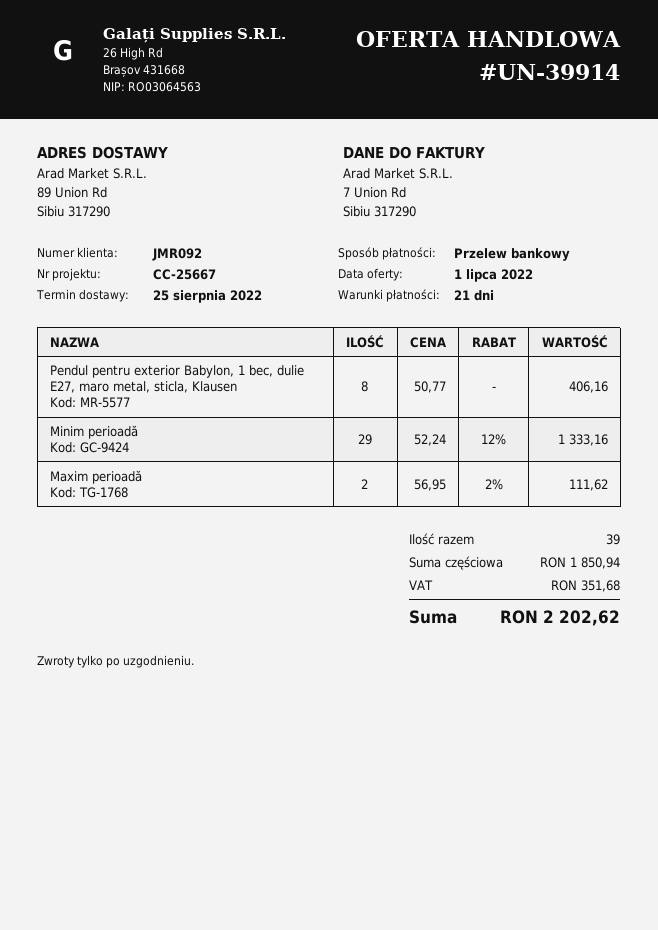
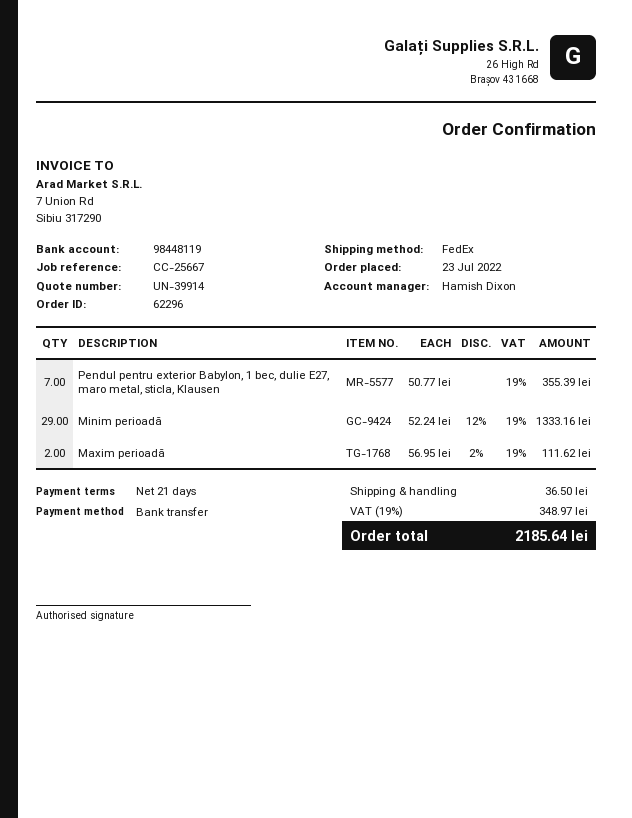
Pendul pentru exterior Babylon, 1 bec, dulie E27, maro metal, sticla, Klausen: 8 x 50.77 = 406.16 -> 7 x 50.77 = 355.39
shipping: none -> 36.50
tax: 351.68 -> 348.97
total: 2202.62 -> 2185.64

